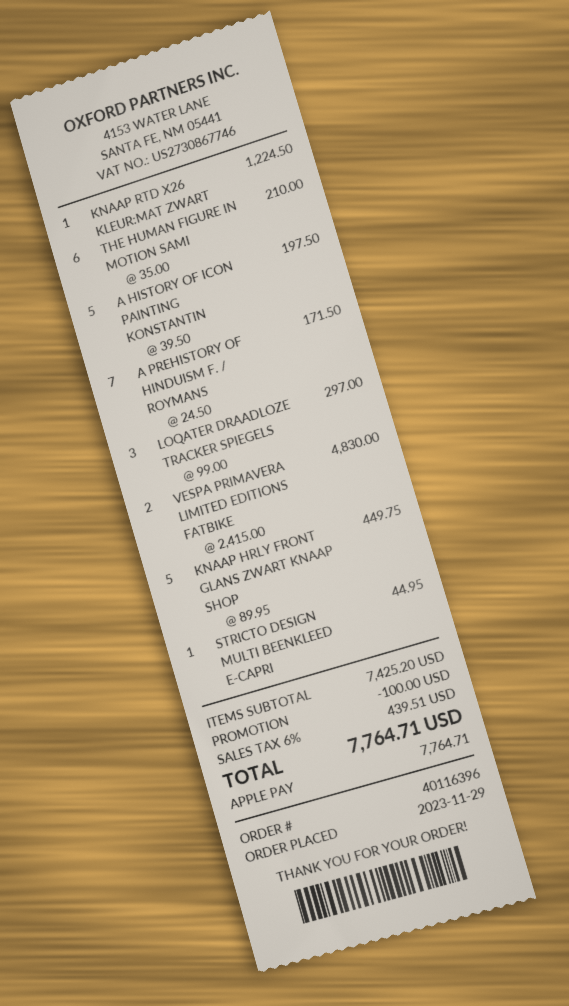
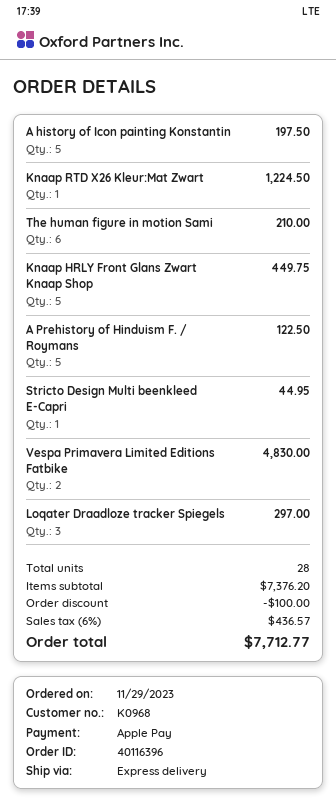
A PREHISTORY OF HINDUISM F. / ROYMANS: 7 for 171.50 -> 5 for 122.50
subtotal: 7425.20 -> 7376.20
tax: 6% = 439.51 -> 6% = 436.57
total: 7764.71 -> 7712.77

